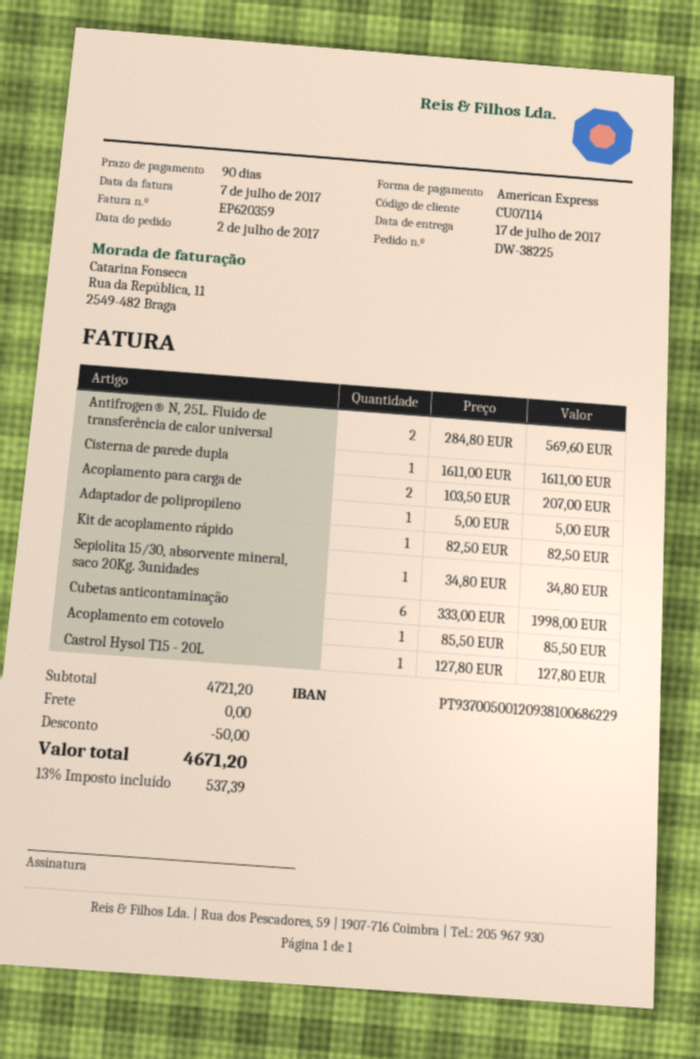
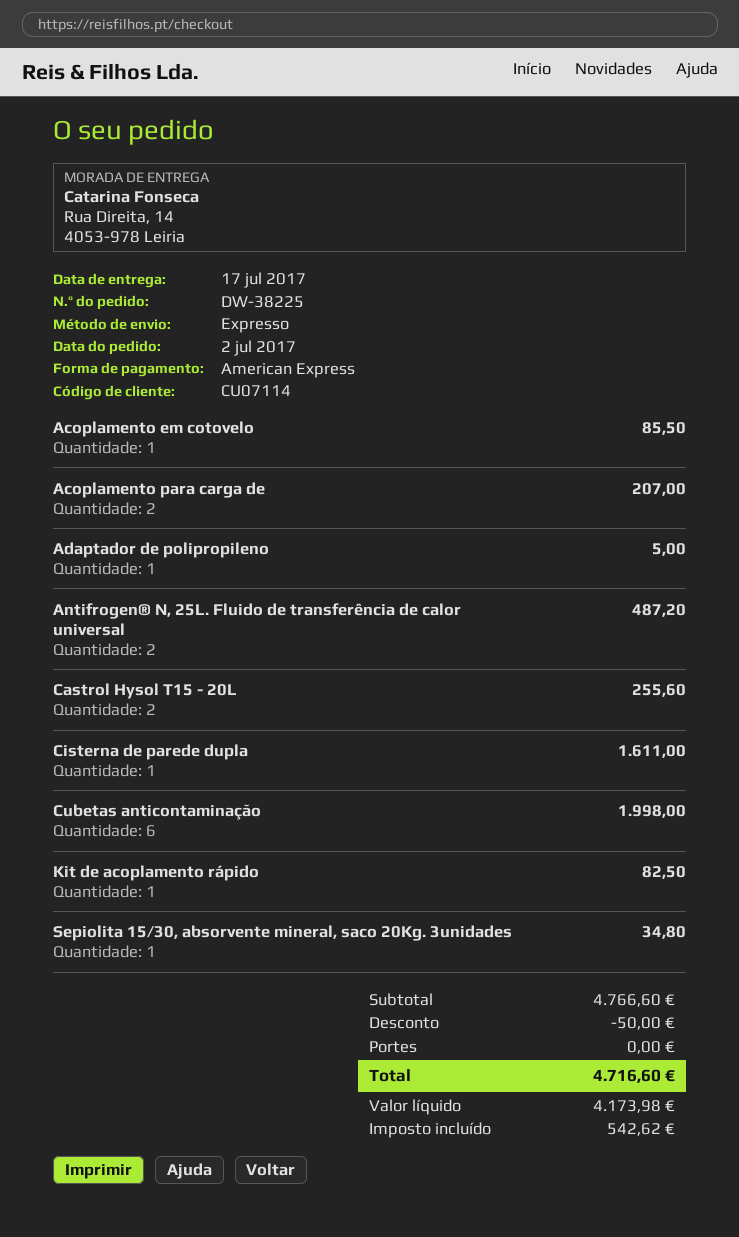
Antifrogen® N, 25L. Fluido de transferência de calor universal: 2 for 569.60 -> 2 for 487.20
Castrol Hysol T15 - 20L: 1 for 127.80 -> 2 for 255.60
subtotal: 4721.20 -> 4766.60
tax: 537.39 -> 542.62
total: 4671.20 -> 4716.60

